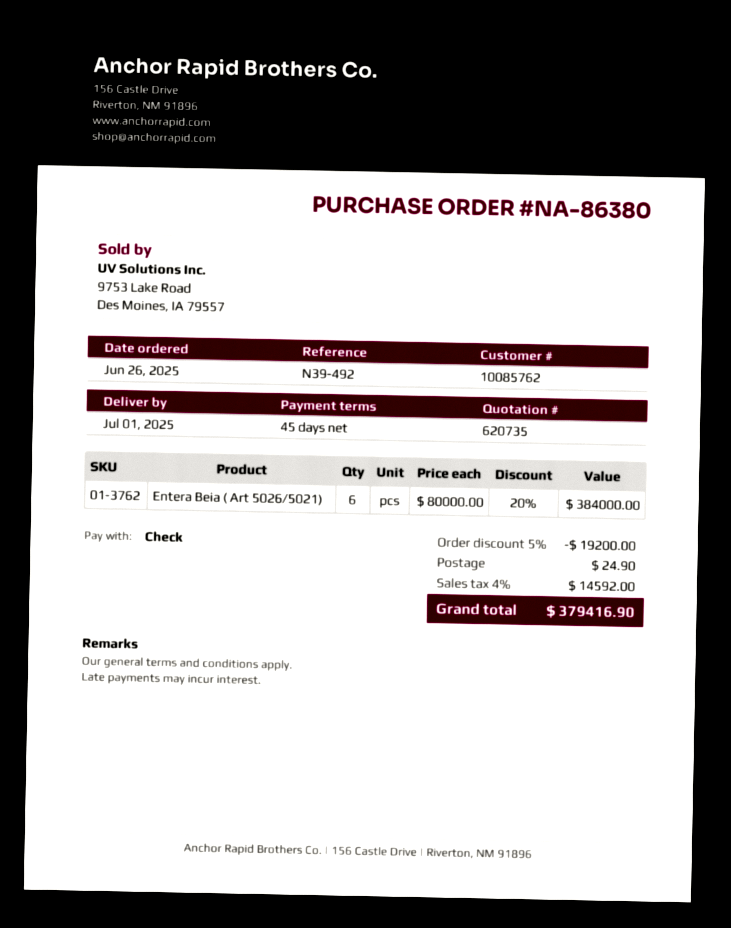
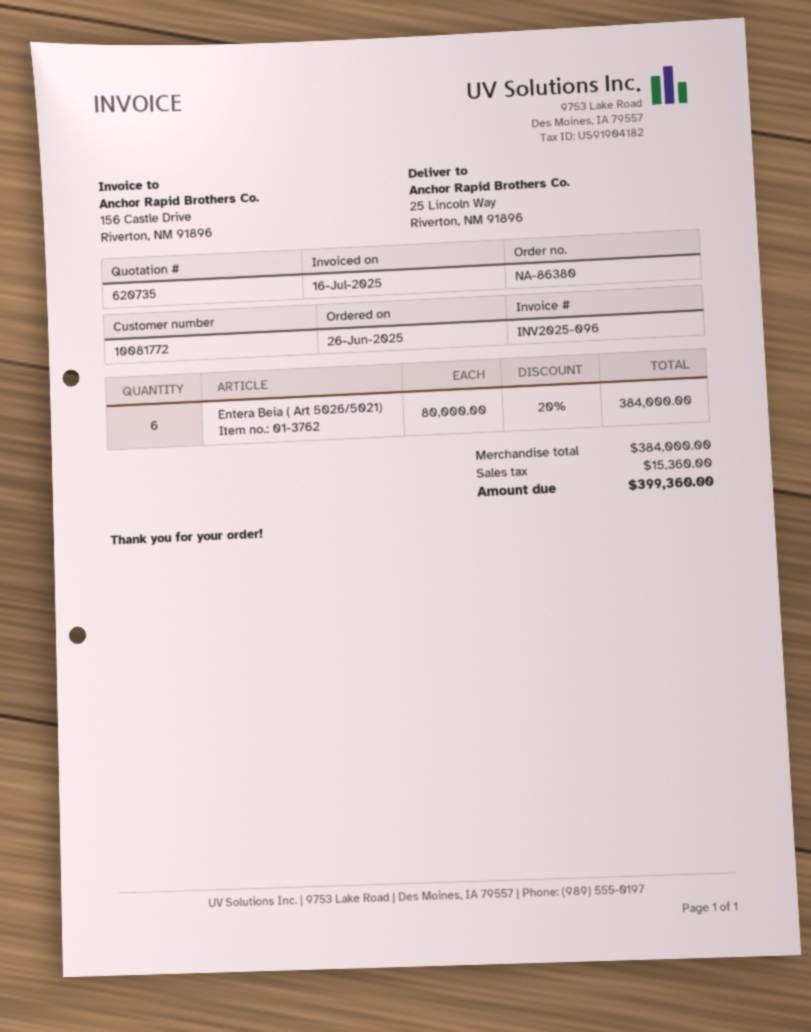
customer number: 10085762 -> 10081772
discount: 5% = 19200.00 -> none
shipping: 24.90 -> none
tax: 14592.00 -> 15360.00
total: 379416.90 -> 399360.00

